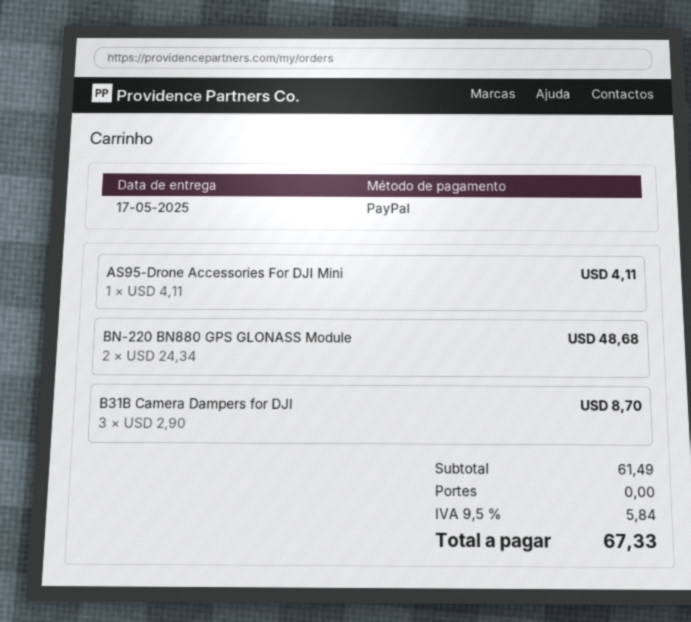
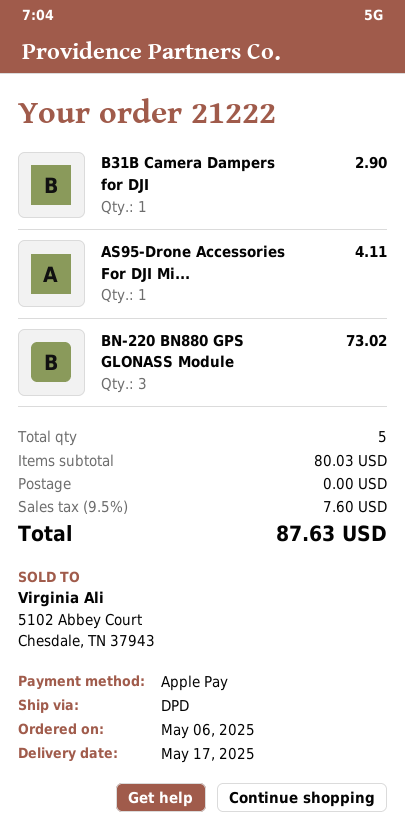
payment method: PayPal -> Apple Pay
BN-220 BN880 GPS GLONASS Module: 2 for 48.68 -> 3 for 73.02
B31B Camera Dampers for DJI: 3 for 8.70 -> 1 for 2.90
subtotal: 61.49 -> 80.03
tax: 9.5% = 5.84 -> 9.5% = 7.60
total: 67.33 -> 87.63

